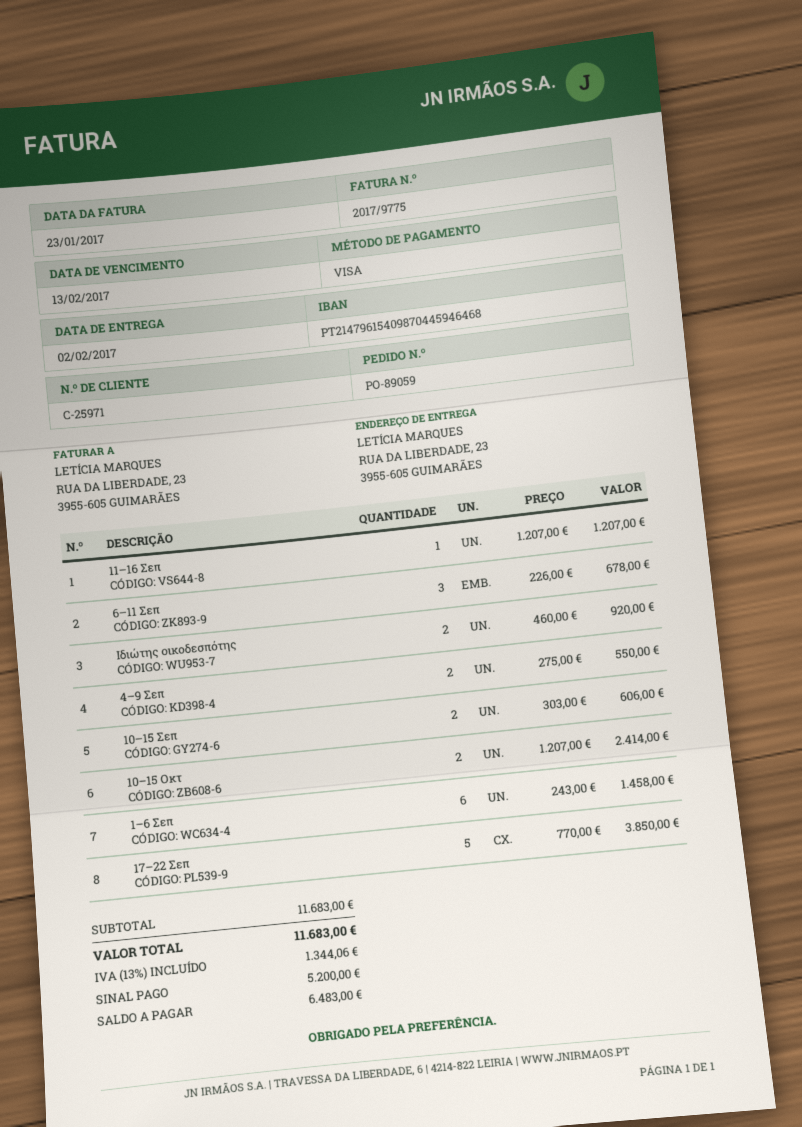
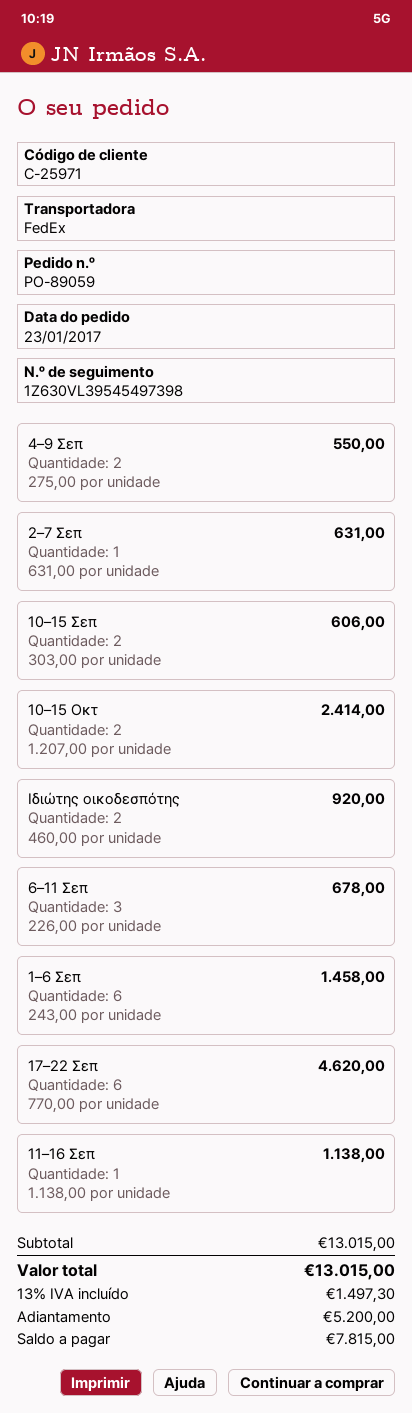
11–16 Σεπ: 1 x 1207.00 = 1207.00 -> 1 x 1138.00 = 1138.00
17–22 Σεπ: 5 x 770.00 = 3850.00 -> 6 x 770.00 = 4620.00
2–7 Σεπ: none -> 1 x 631.00 = 631.00
subtotal: 11683.00 -> 13015.00
tax: 13% = 1344.06 -> 13% = 1497.30
total: 11683.00 -> 13015.00
balance: 6483.00 -> 7815.00

